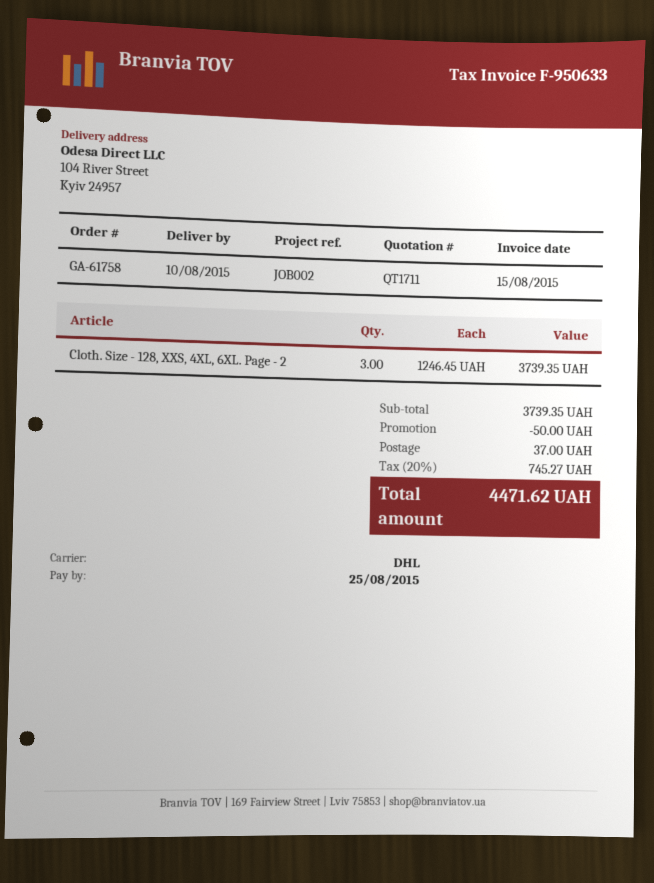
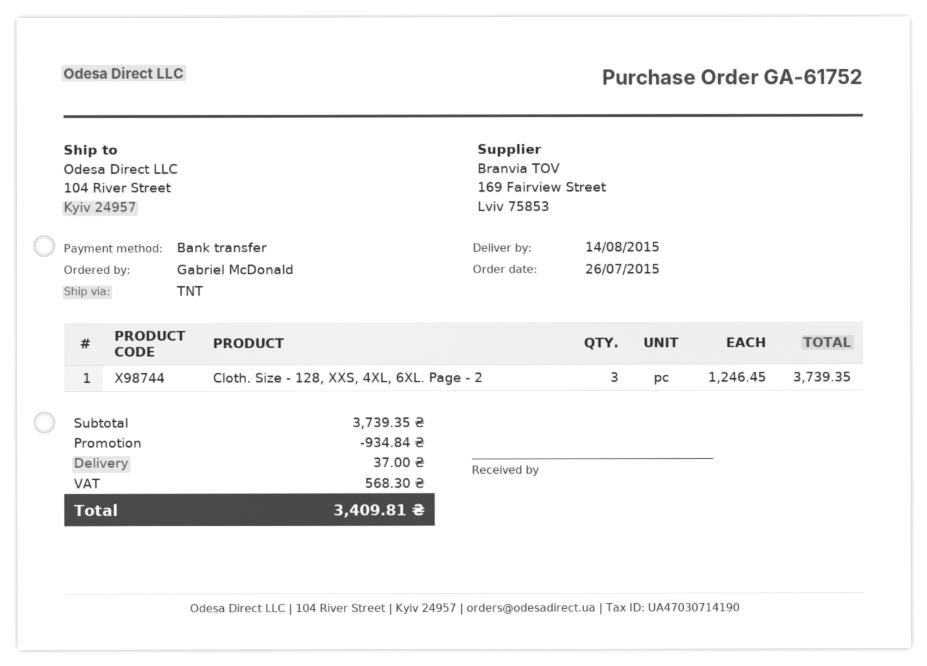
order number: GA-61758 -> GA-61752
delivery date: 2015-08-10 -> 2015-08-14
shipping method: DHL -> TNT
discount: 50.00 -> 934.84
tax: 745.27 -> 568.30
total: 4471.62 -> 3409.81

